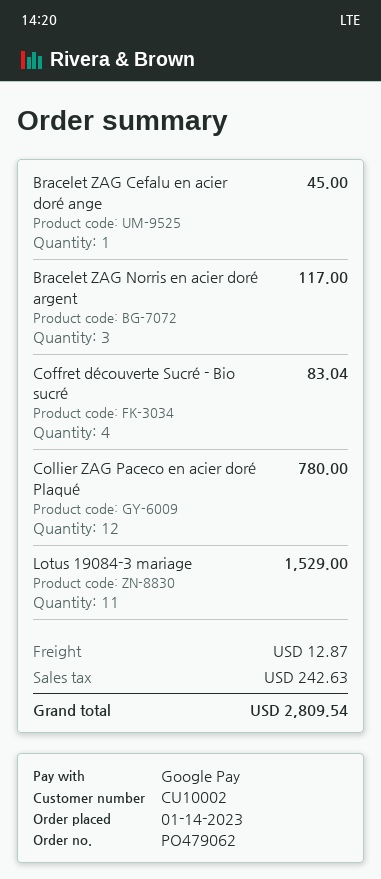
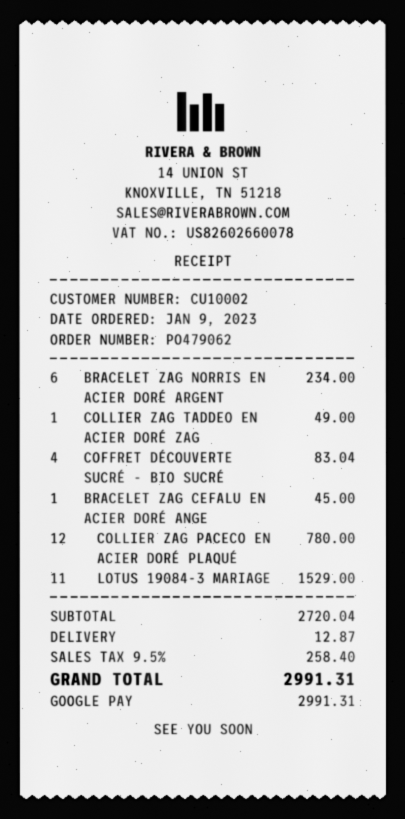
order date: 2023-01-14 -> 2023-01-09
Bracelet ZAG Norris en acier doré argent: 3 for 117.00 -> 6 for 234.00
COLLIER ZAG TADDEO EN ACIER DORÉ ZAG: none -> 1 for 49.00
tax: 242.63 -> 258.40
total: 2809.54 -> 2991.31

